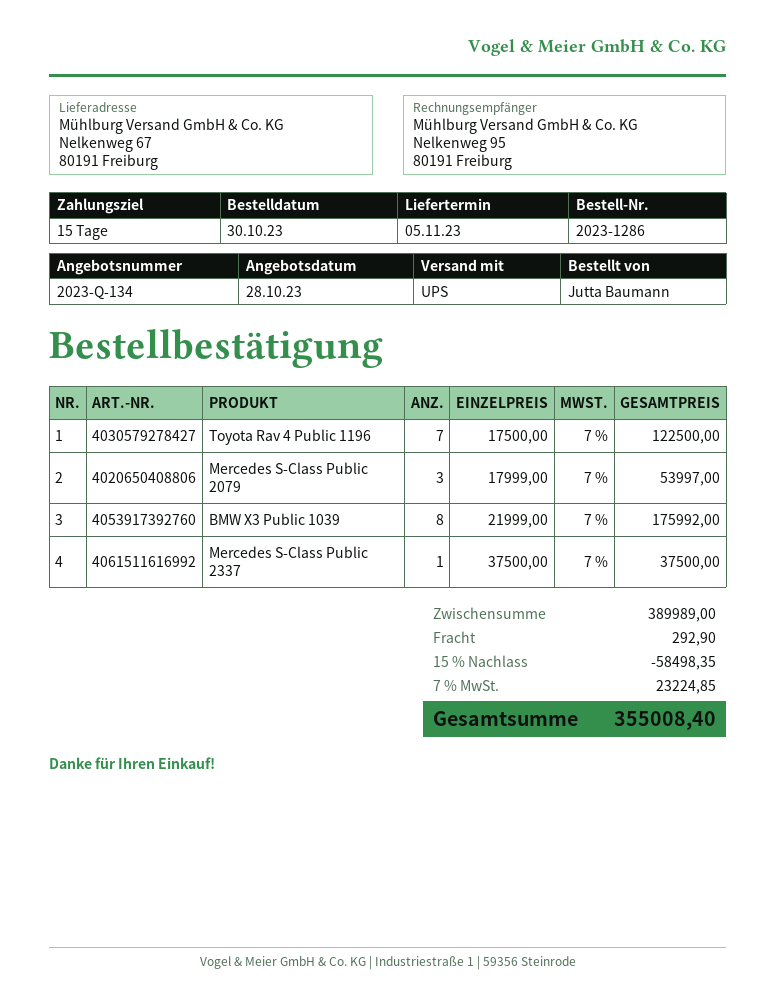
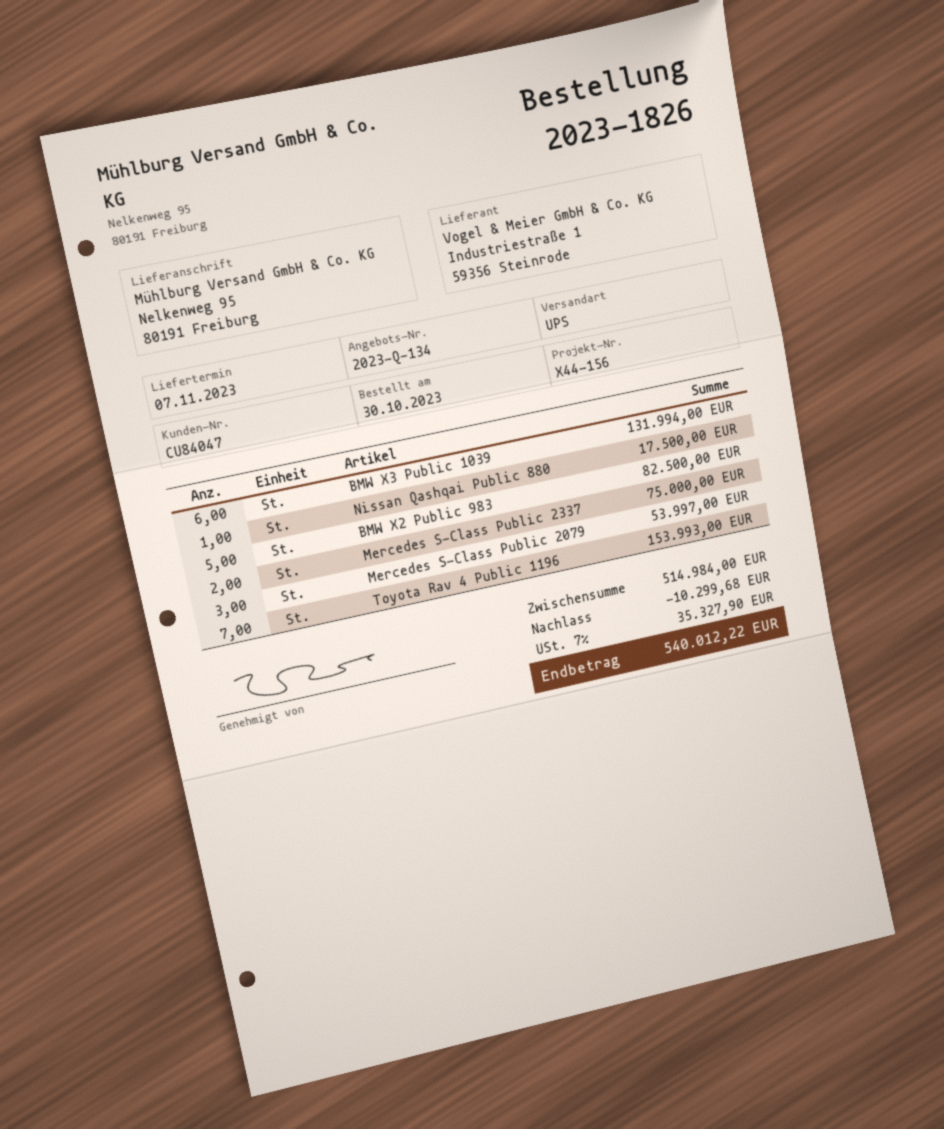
order number: 2023-1286 -> 2023-1826
delivery date: 2023-11-05 -> 2023-11-07
ship to: Nelkenweg 67, 80191 Freiburg -> Nelkenweg 95, 80191 Freiburg
Toyota Rav 4 Public 1196: 7 for 122500.00 -> 7 for 153993.00
BMW X3 Public 1039: 8 for 175992.00 -> 6 for 131994.00
Mercedes S-Class Public 2337: 1 for 37500.00 -> 2 for 75000.00
Nissan Qashqai Public 880: none -> 1 for 17500.00
BMW X2 Public 983: none -> 5 for 82500.00
subtotal: 389989.00 -> 514984.00
discount: 58498.35 -> 10299.68
shipping: 292.90 -> none
tax: 7% = 23224.85 -> 7% = 35327.90
total: 355008.40 -> 540012.22

